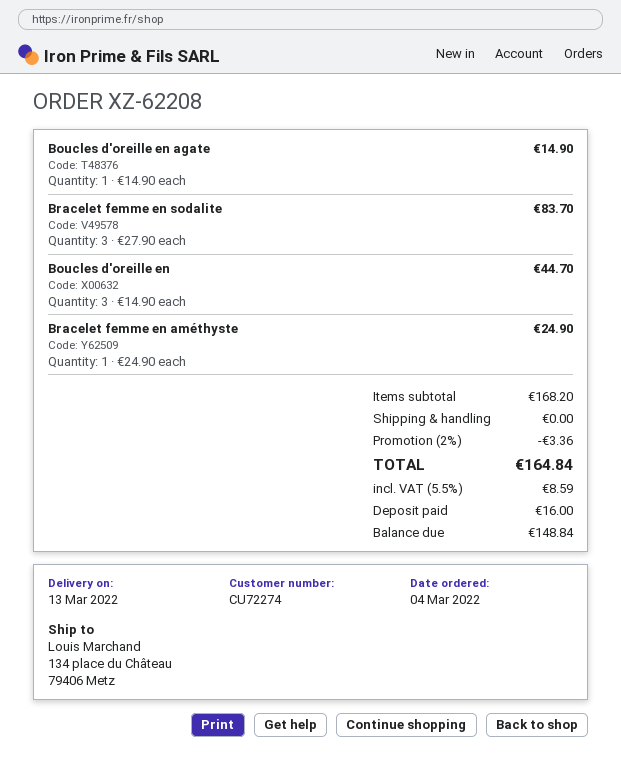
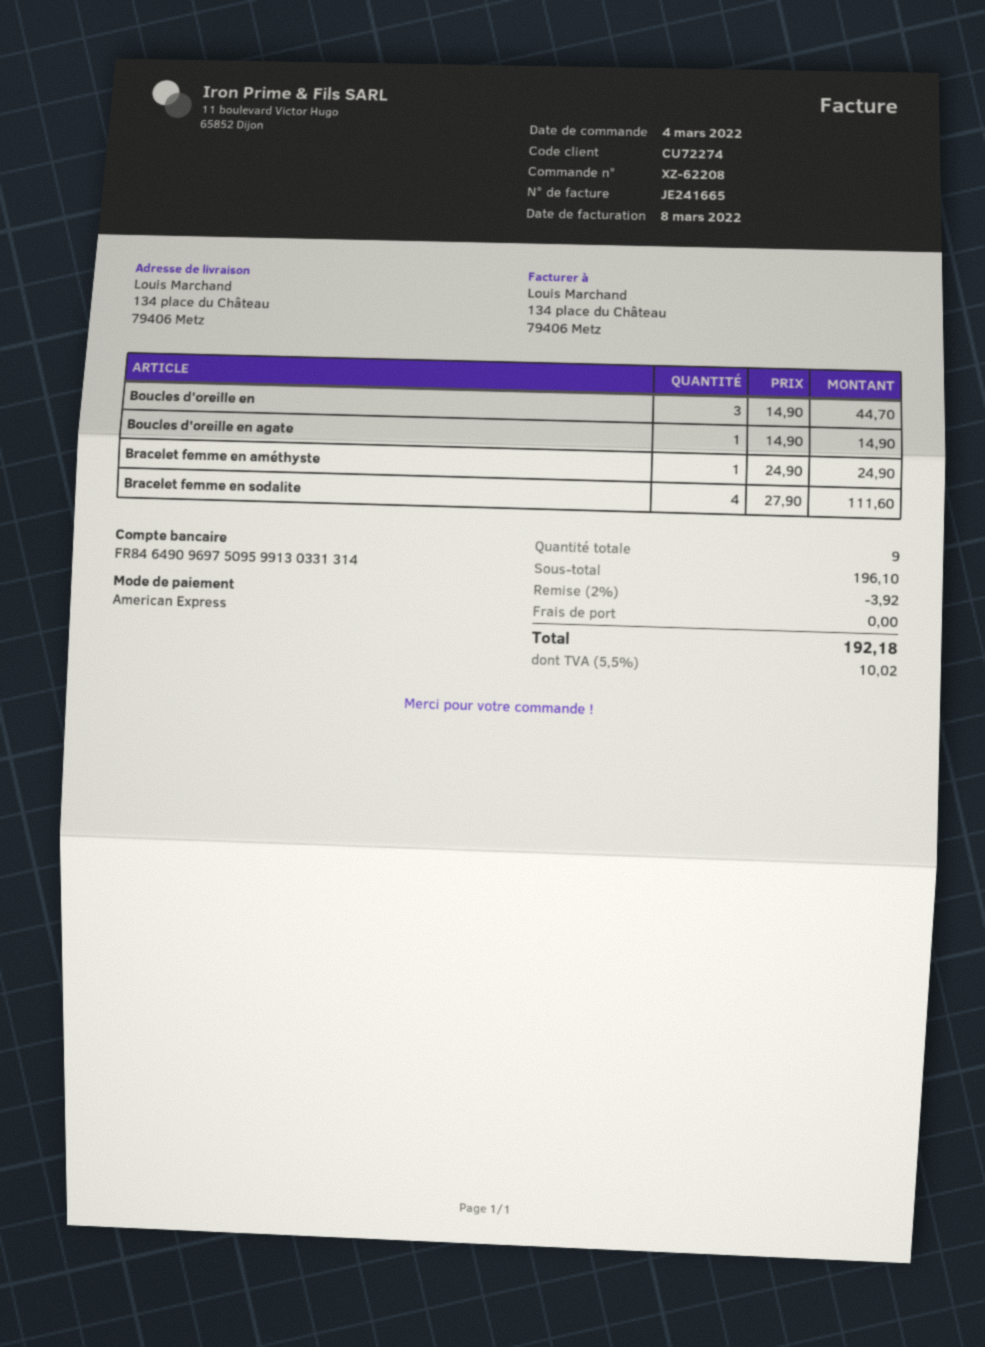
Bracelet femme en sodalite: 3 x 27.90 = 83.70 -> 4 x 27.90 = 111.60
subtotal: 168.20 -> 196.10
discount: 2% = 3.36 -> 2% = 3.92
tax: 5.5% = 8.59 -> 5.5% = 10.02
total: 164.84 -> 192.18

